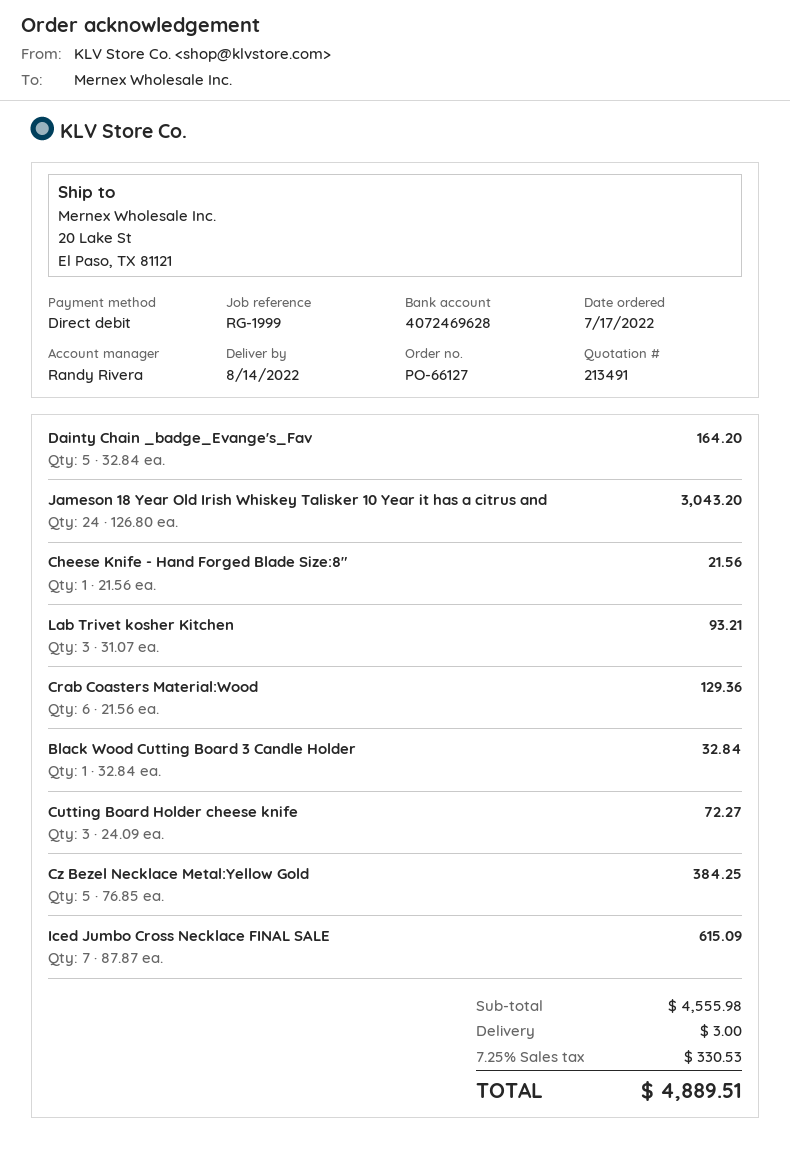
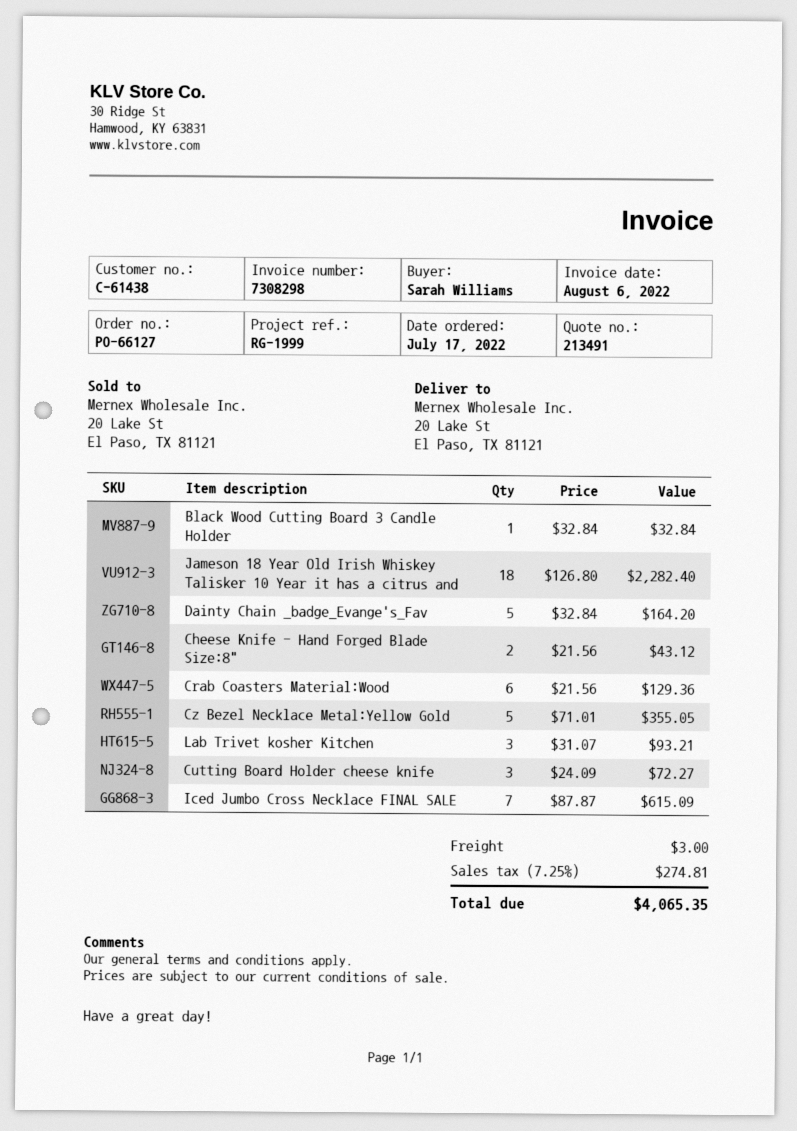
Jameson 18 Year Old Irish Whiskey Talisker 10 Year it has a citrus and: 24 x 126.80 = 3043.20 -> 18 x 126.80 = 2282.40
Cheese Knife - Hand Forged Blade Size:8": 1 x 21.56 = 21.56 -> 2 x 21.56 = 43.12
Cz Bezel Necklace Metal:Yellow Gold: 5 x 76.85 = 384.25 -> 5 x 71.01 = 355.05
tax: 7.25% = 330.53 -> 7.25% = 274.81
total: 4889.51 -> 4065.35

